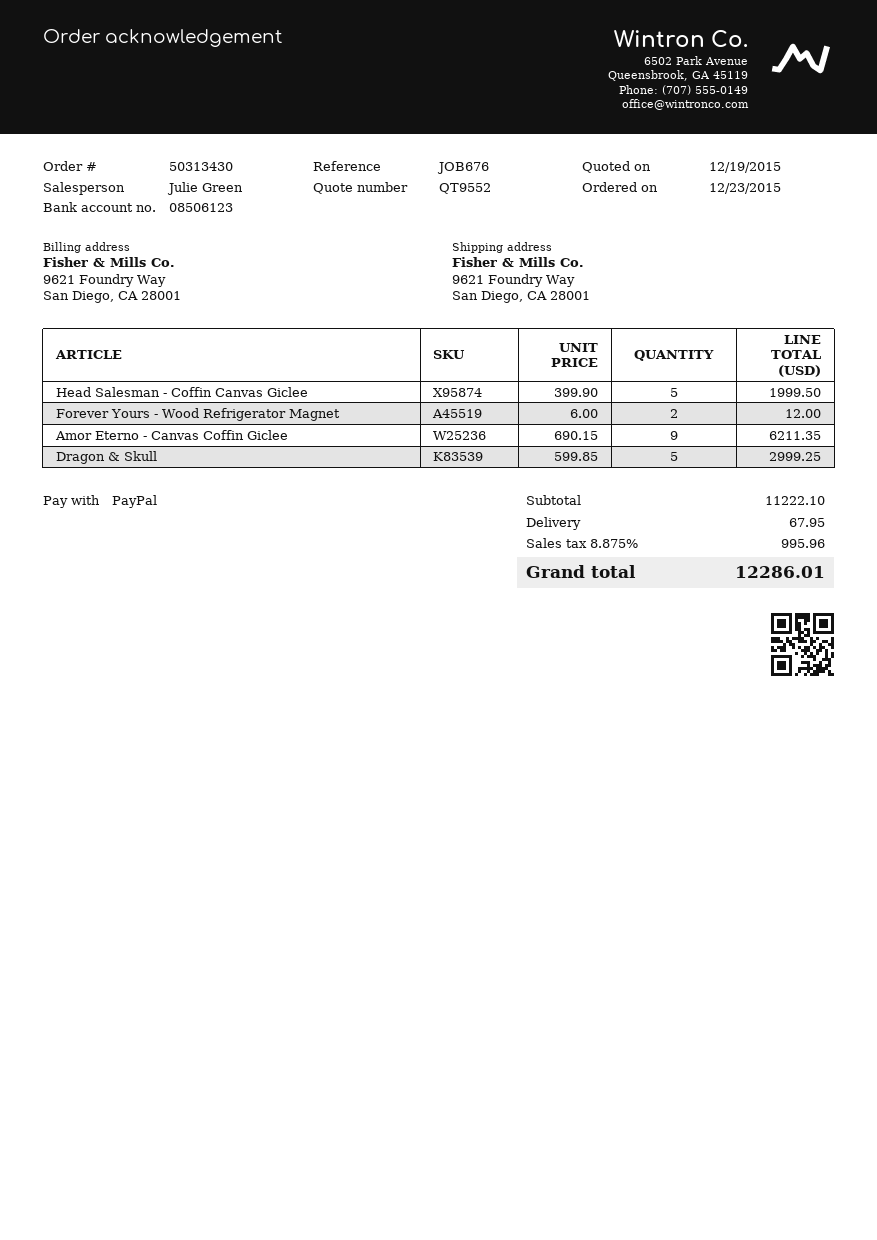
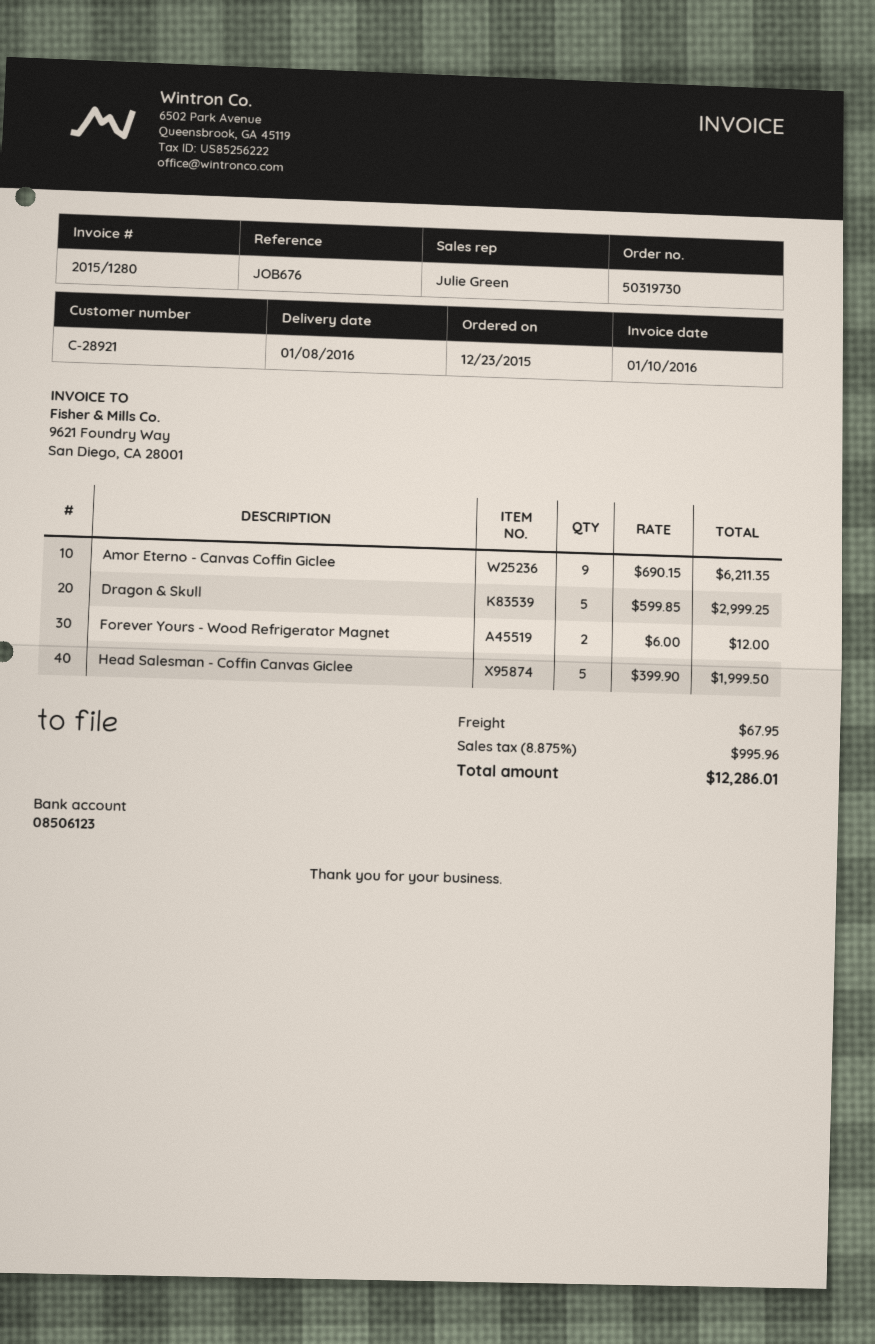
order number: 50313430 -> 50319730

